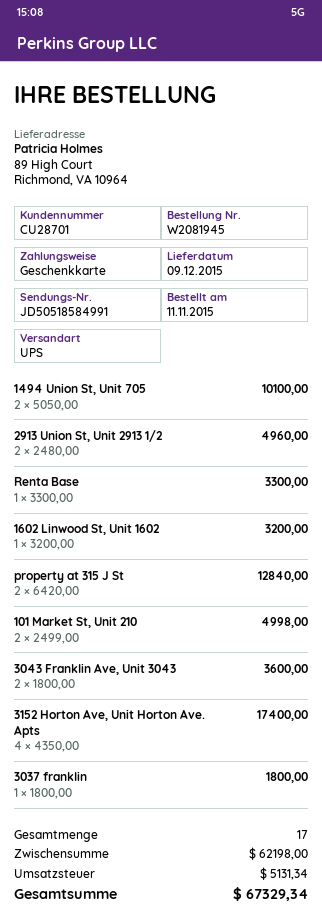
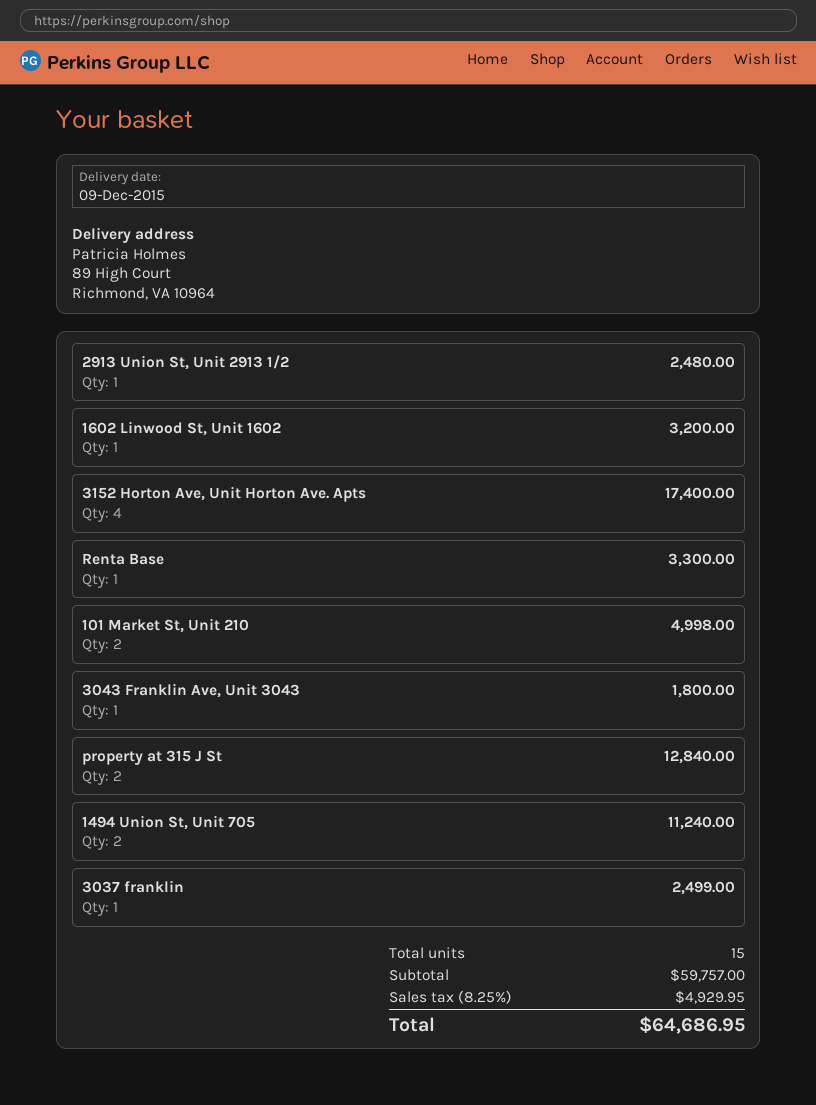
1494 Union St, Unit 705: 2 for 10100.00 -> 2 for 11240.00
2913 Union St, Unit 2913 1/2: 2 for 4960.00 -> 1 for 2480.00
3043 Franklin Ave, Unit 3043: 2 for 3600.00 -> 1 for 1800.00
3037 franklin: 1 for 1800.00 -> 1 for 2499.00
total quantity: 17 -> 15
subtotal: 62198.00 -> 59757.00
tax: 5131.34 -> 4929.95
total: 67329.34 -> 64686.95

